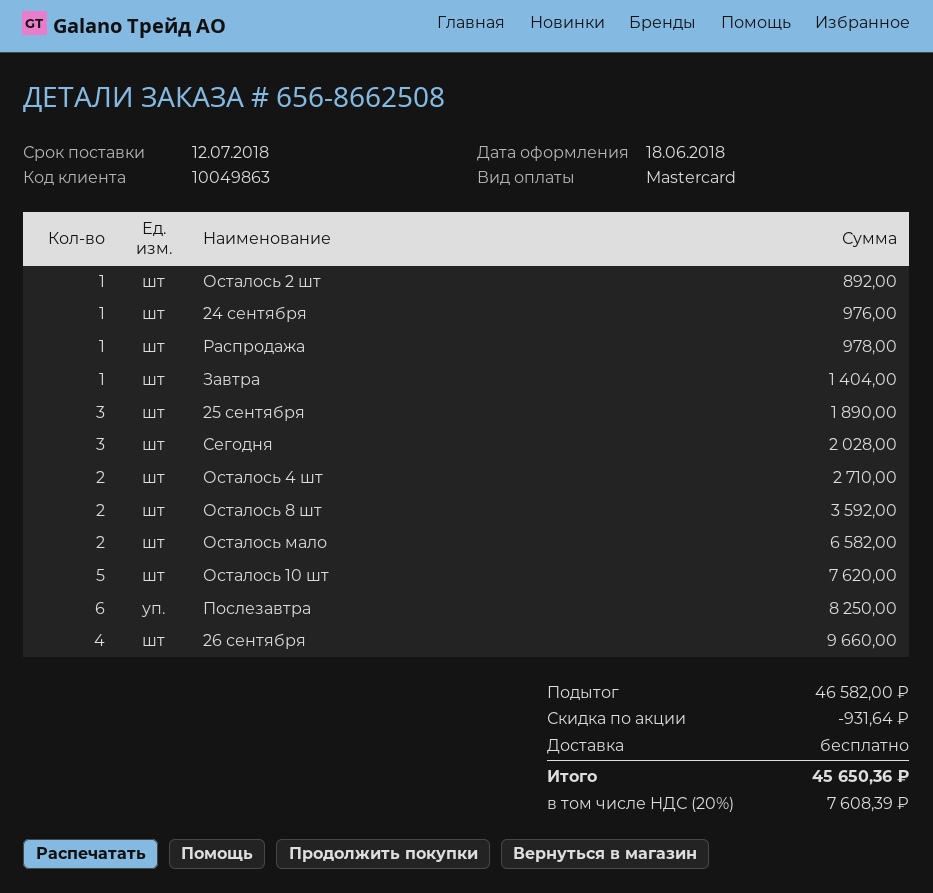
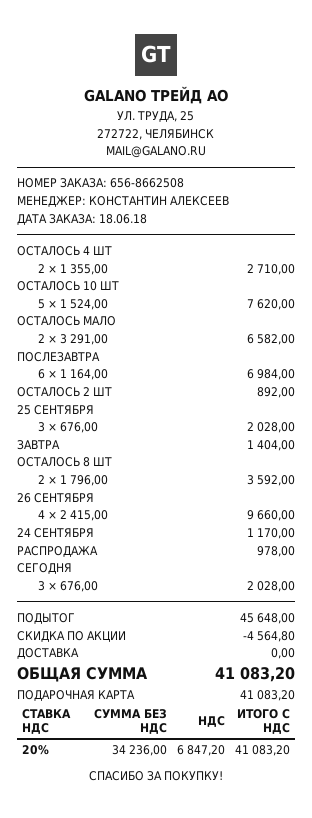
payment method: Mastercard -> gift card
24 сентября: 1 for 976.00 -> 1 for 1170.00
25 сентября: 3 for 1890.00 -> 3 for 2028.00
Послезавтра: 6 for 8250.00 -> 6 for 6984.00
subtotal: 46582.00 -> 45648.00
discount: 931.64 -> 4564.80
tax: 20% = 7608.39 -> 20% = 6847.20
total: 45650.36 -> 41083.20

